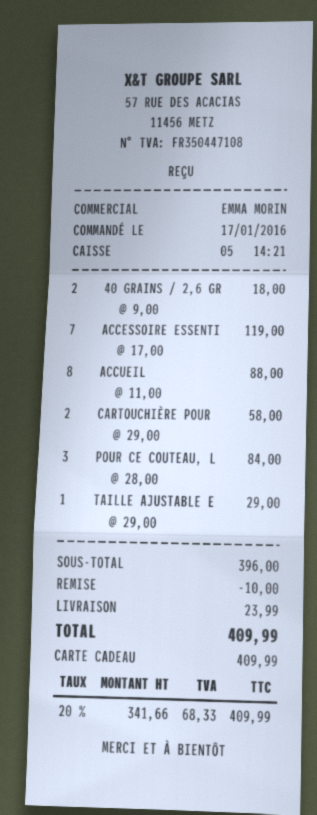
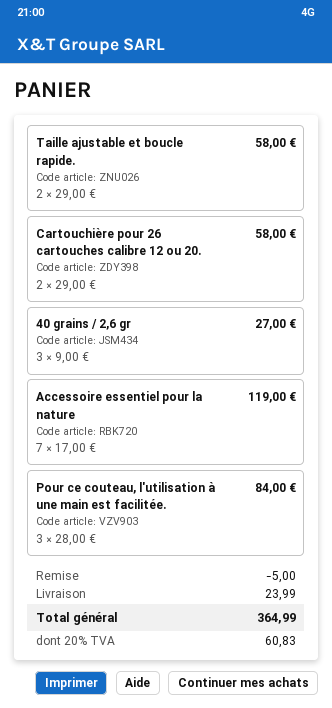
40 GRAINS / 2,6 GR: 2 x 9.00 = 18.00 -> 3 x 9.00 = 27.00
ACCUEIL: 8 x 11.00 = 88.00 -> none
TAILLE AJUSTABLE E: 1 x 29.00 = 29.00 -> 2 x 29.00 = 58.00
discount: 10.00 -> 5.00
tax: 20% = 68.33 -> 20% = 60.83
total: 409.99 -> 364.99

